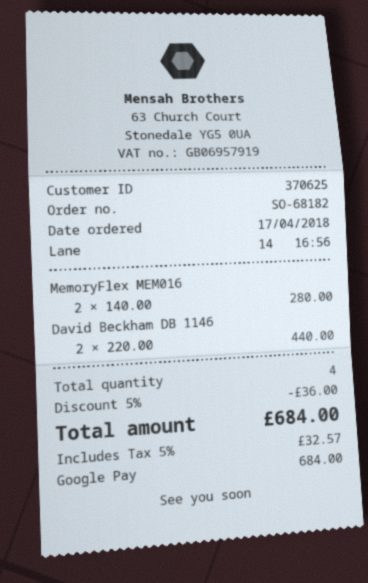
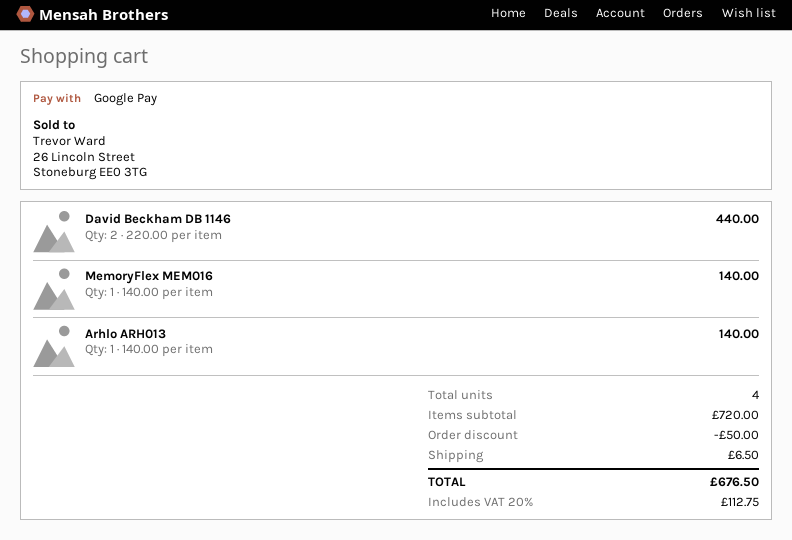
MemoryFlex MEM016: 2 x 140.00 = 280.00 -> 1 x 140.00 = 140.00
Arhlo ARH013: none -> 1 x 140.00 = 140.00
discount: 36.00 -> 50.00
shipping: none -> 6.50
tax: 5% = 32.57 -> 20% = 112.75
total: 684.00 -> 676.50

